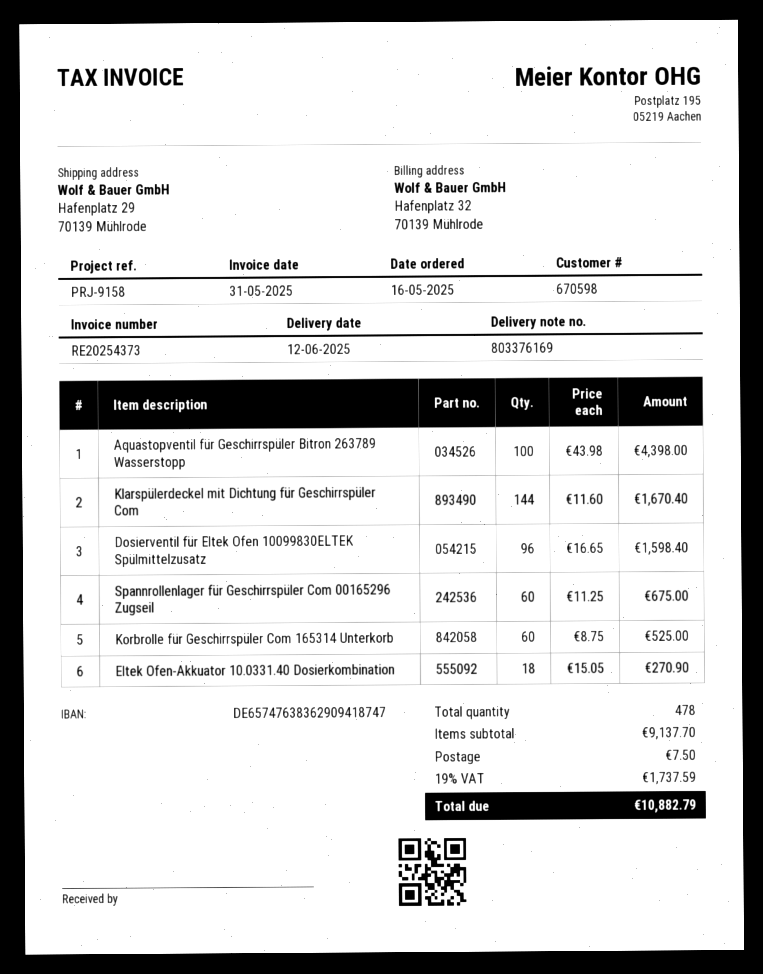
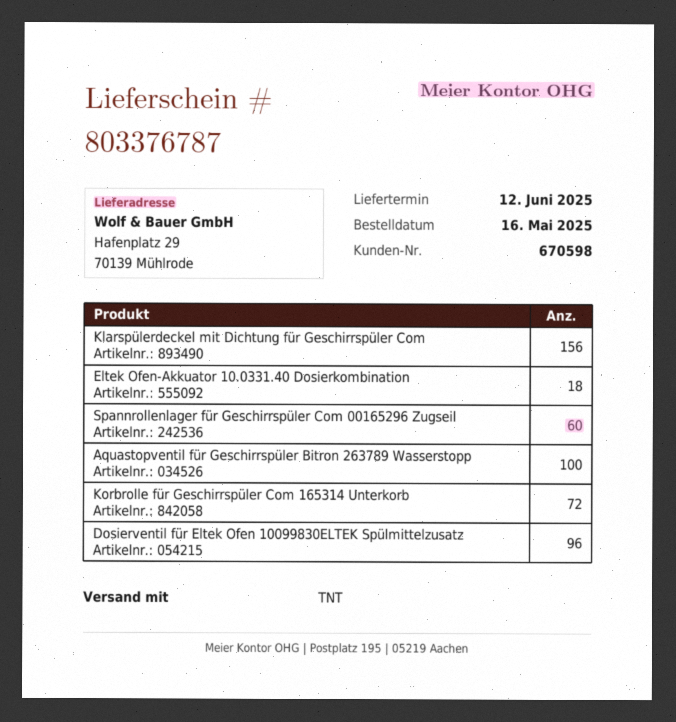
delivery note number: 803376169 -> 803376787
Klarspülerdeckel mit Dichtung für Geschirrspüler Com: 144 -> 156
Korbrolle für Geschirrspüler Com 165314 Unterkorb: 60 -> 72

